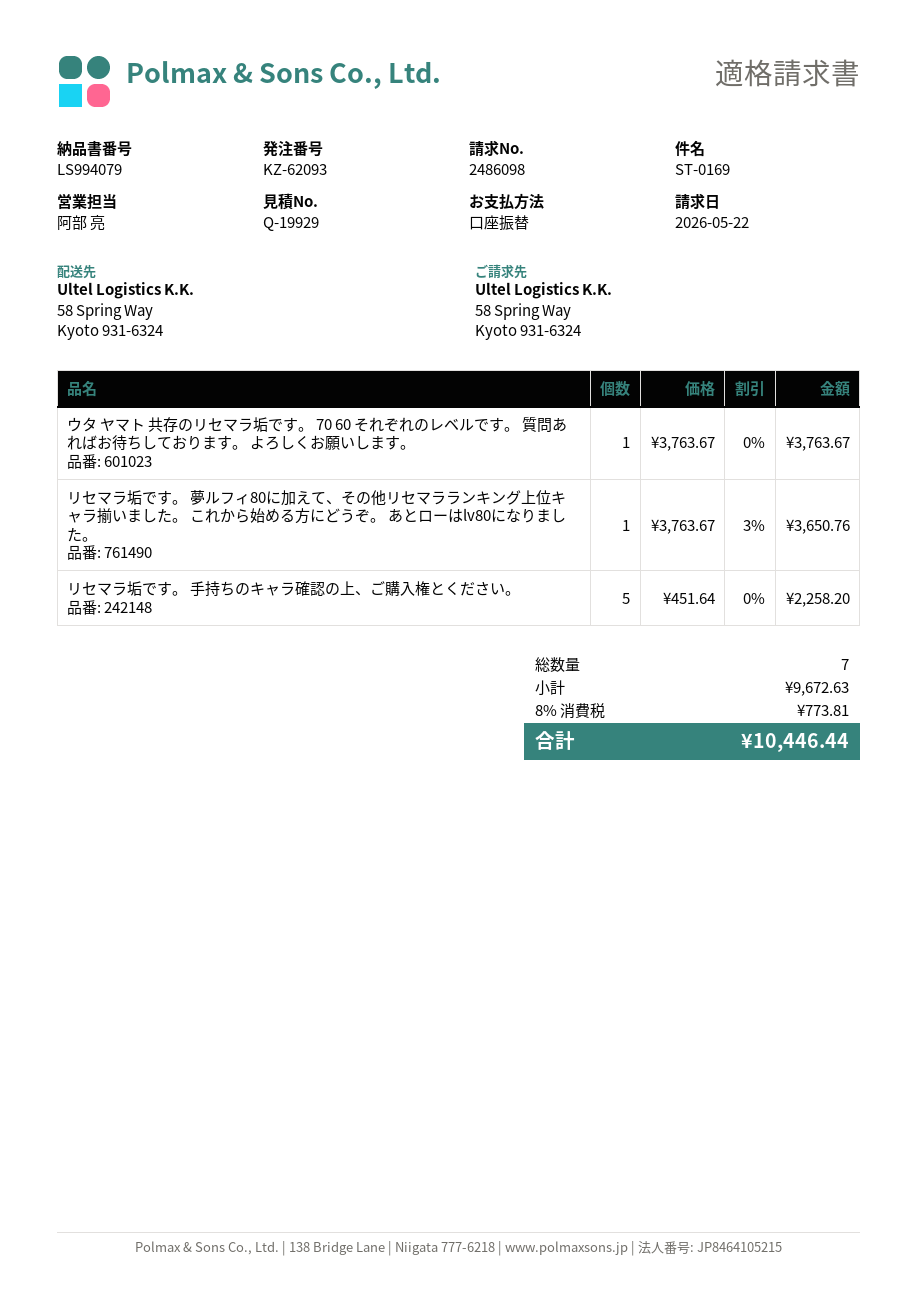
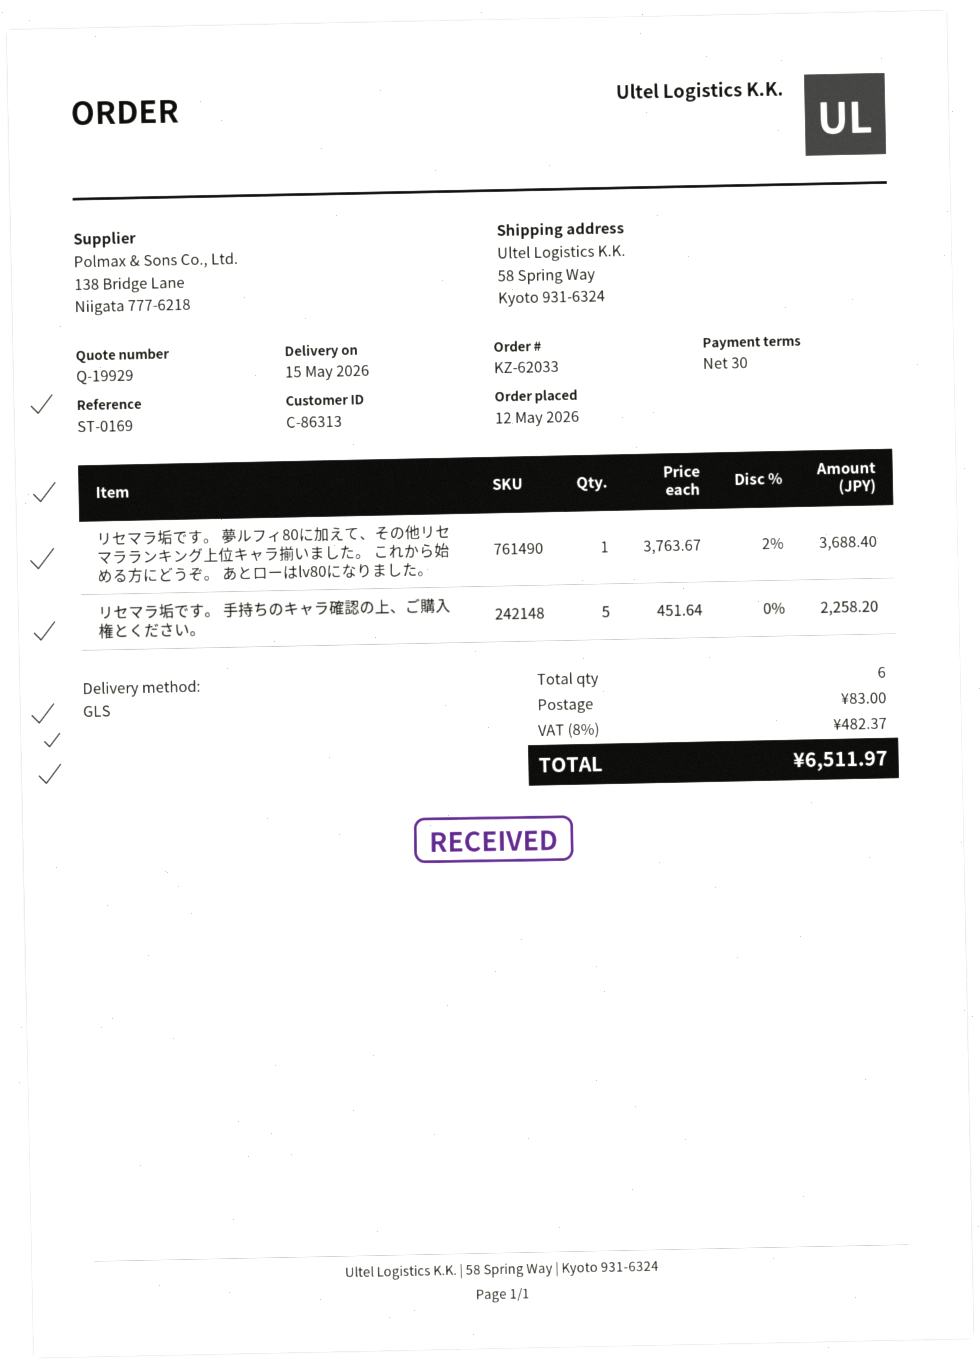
order number: KZ-62093 -> KZ-62033
ウタ ヤマト 共存のリセマラ垢です。 70 60 それぞれのレベルです。 質問あればお待ちしております。 よろしくお願いします。: 1 x 3763.67 = 3763.67 -> none
リセマラ垢です。 夢ルフィ80に加えて、その他リセマラランキング上位キャラ揃いました。 これから始める方にどうぞ。 あとローはlv80になりました。: 1 x 3763.67 - 3% = 3650.76 -> 1 x 3763.67 - 2% = 3688.40
total quantity: 7 -> 6
shipping: none -> 83.00
tax: 8% = 773.81 -> 8% = 482.37
total: 10446.44 -> 6511.97

